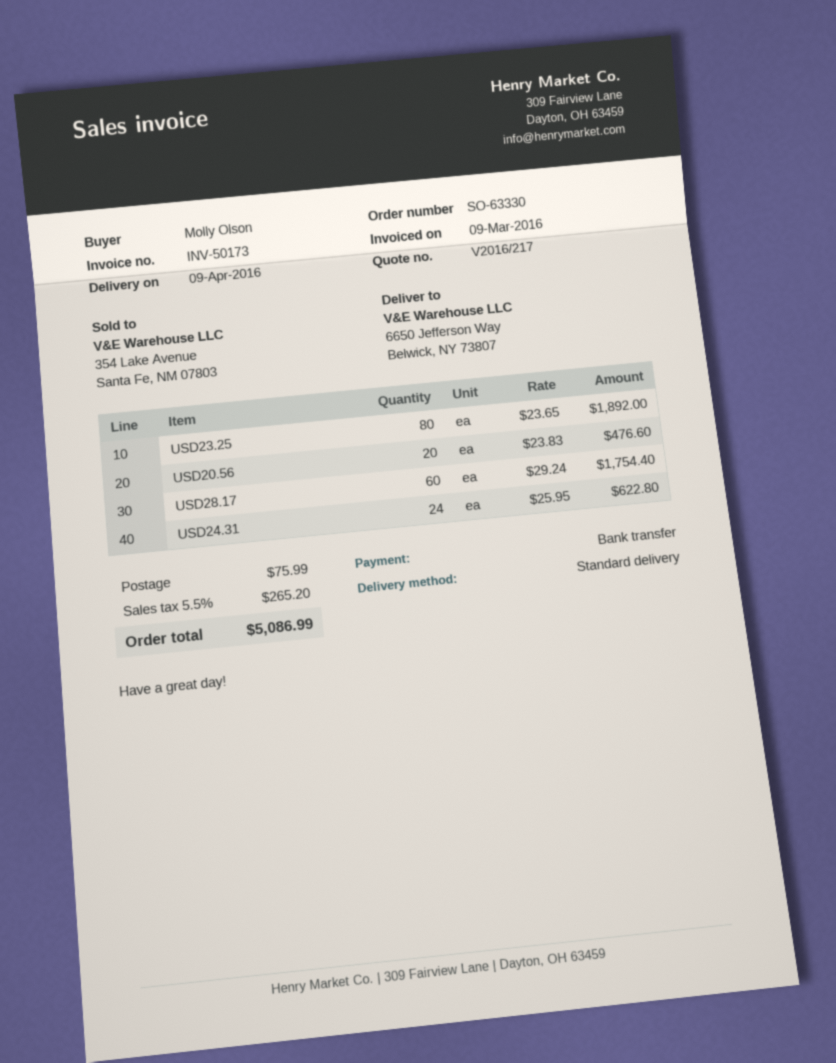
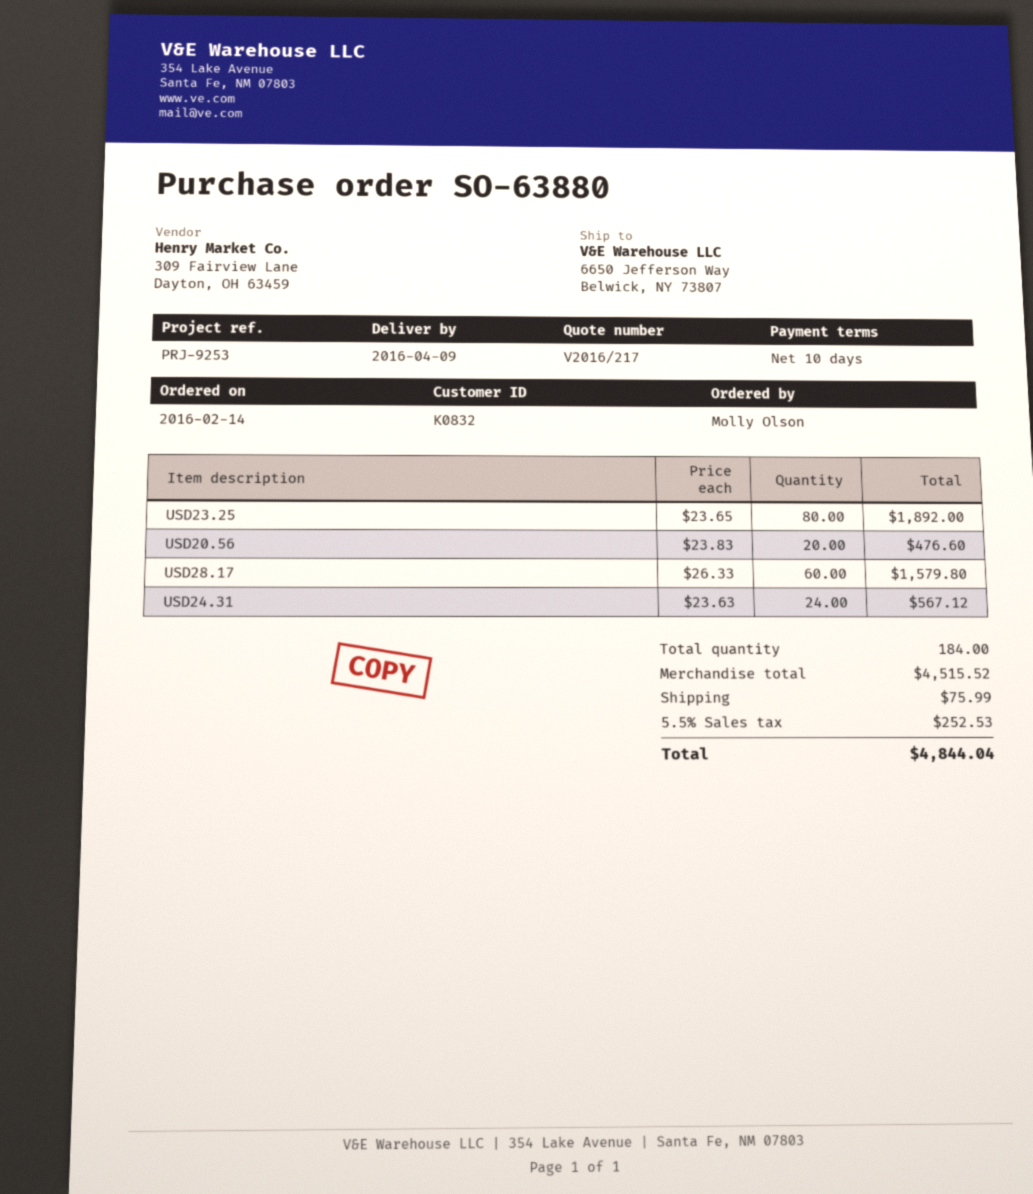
order number: SO-63330 -> SO-63880
USD28.17: 60 x 29.24 = 1754.40 -> 60 x 26.33 = 1579.80
USD24.31: 24 x 25.95 = 622.80 -> 24 x 23.63 = 567.12
tax: 5.5% = 265.20 -> 5.5% = 252.53
total: 5086.99 -> 4844.04

